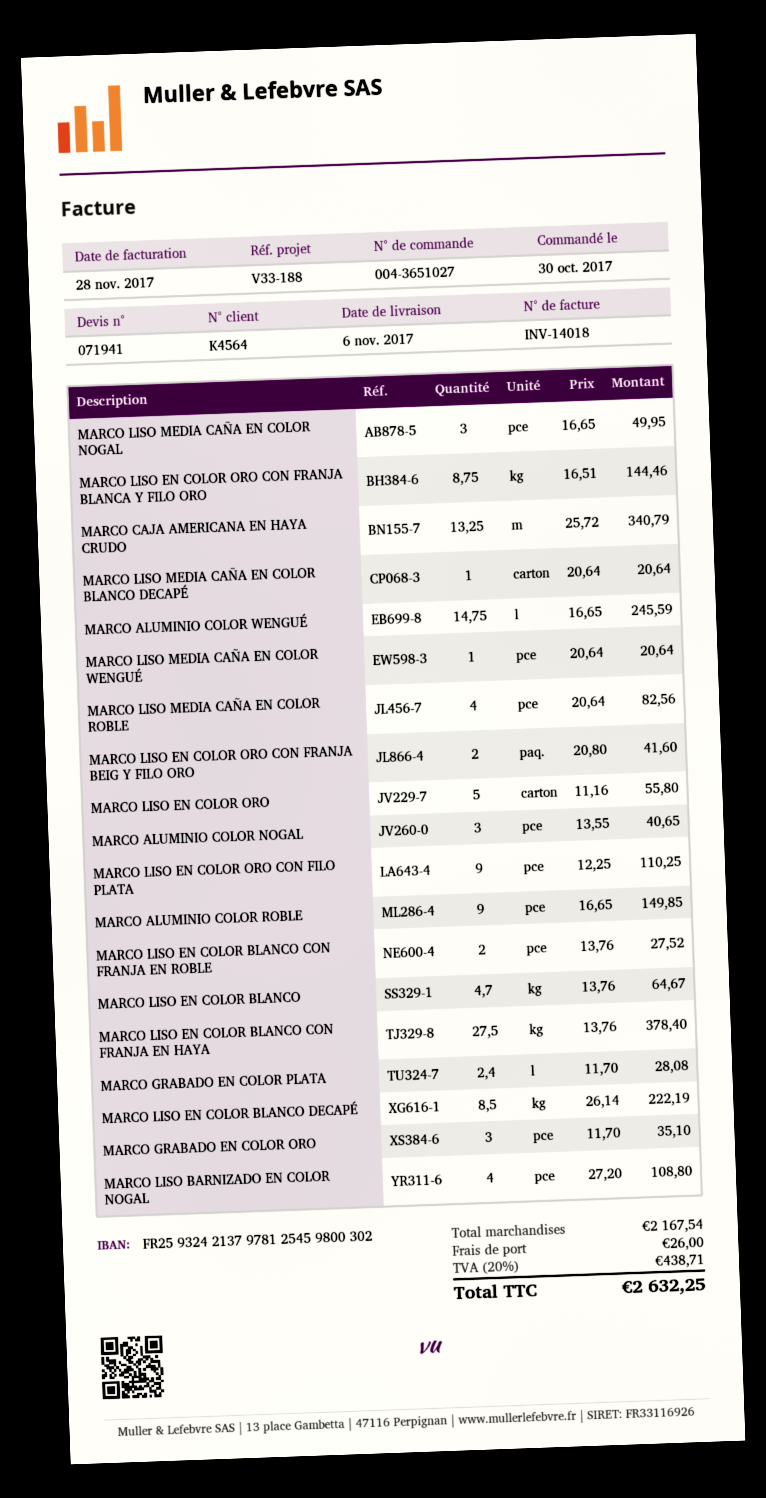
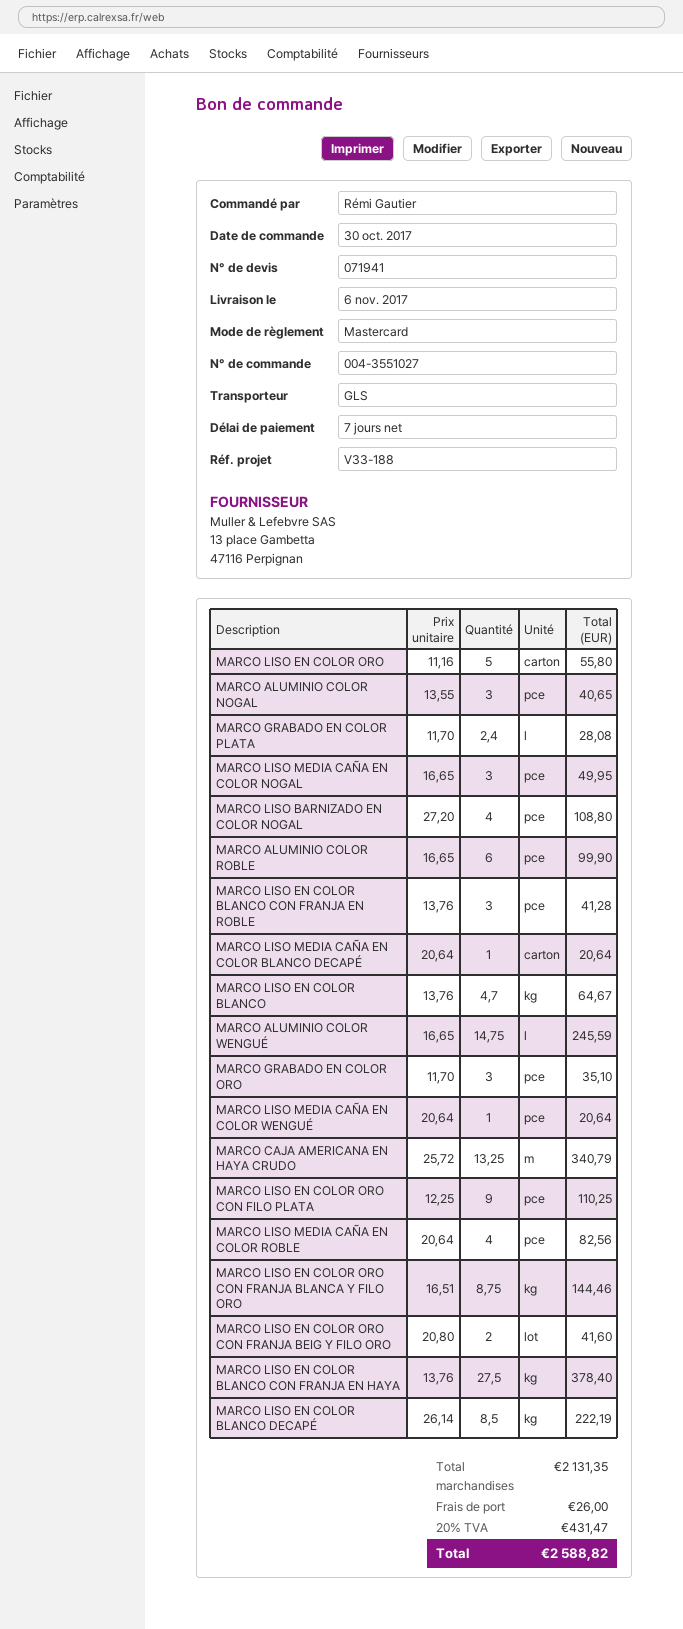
order number: 004-3651027 -> 004-3551027
MARCO ALUMINIO COLOR ROBLE: 9 x 16.65 = 149.85 -> 6 x 16.65 = 99.90
MARCO LISO EN COLOR BLANCO CON FRANJA EN ROBLE: 2 x 13.76 = 27.52 -> 3 x 13.76 = 41.28
subtotal: 2167.54 -> 2131.35
tax: 20% = 438.71 -> 20% = 431.47
total: 2632.25 -> 2588.82

